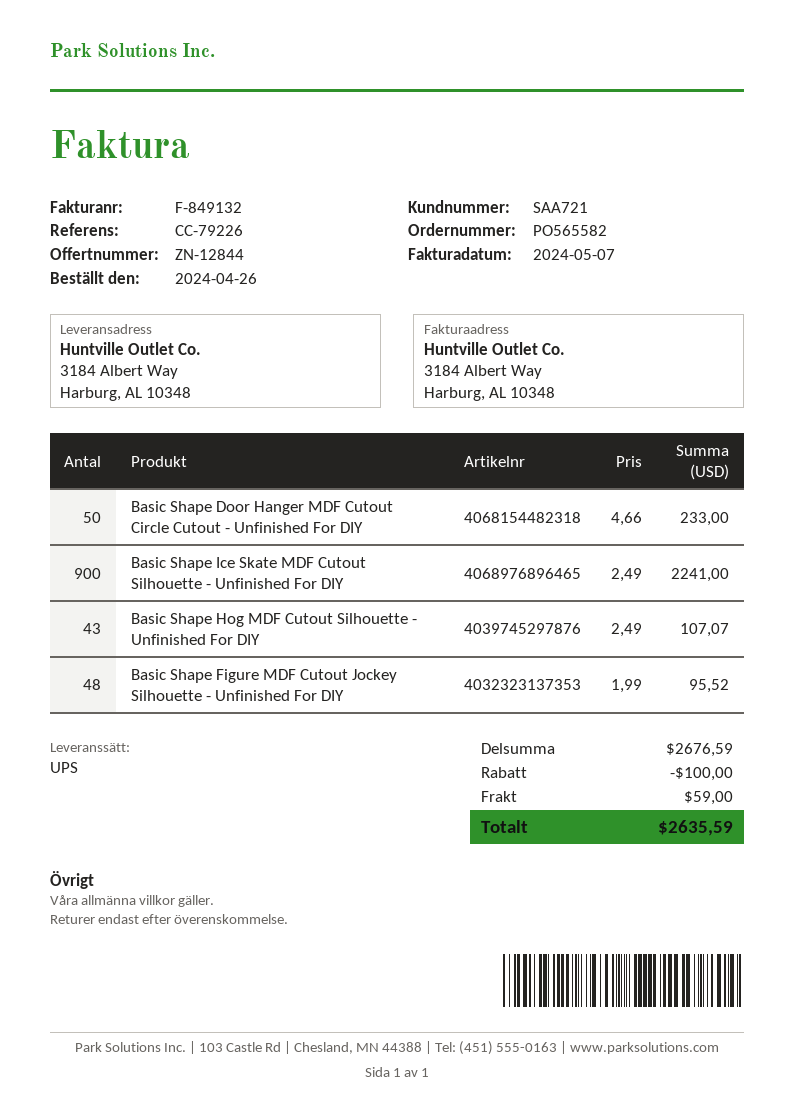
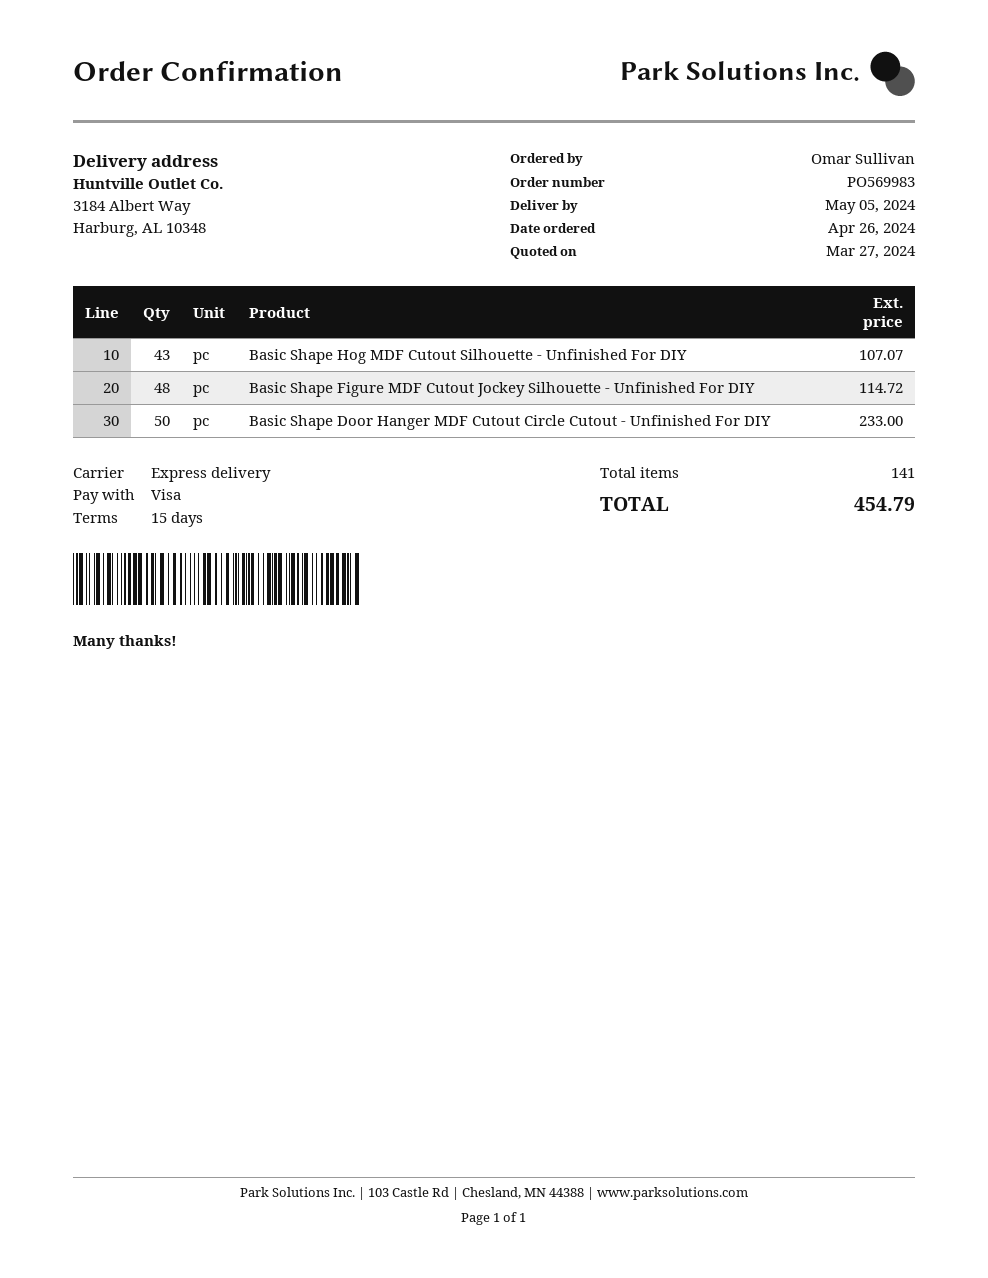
order number: PO565582 -> PO569983
shipping method: UPS -> express
Basic Shape Ice Skate MDF Cutout Silhouette - Unfinished For DIY: 900 for 2241.00 -> none
Basic Shape Figure MDF Cutout Jockey Silhouette - Unfinished For DIY: 48 for 95.52 -> 48 for 114.72
discount: 100.00 -> none
shipping: 59.00 -> none
total: 2635.59 -> 454.79

